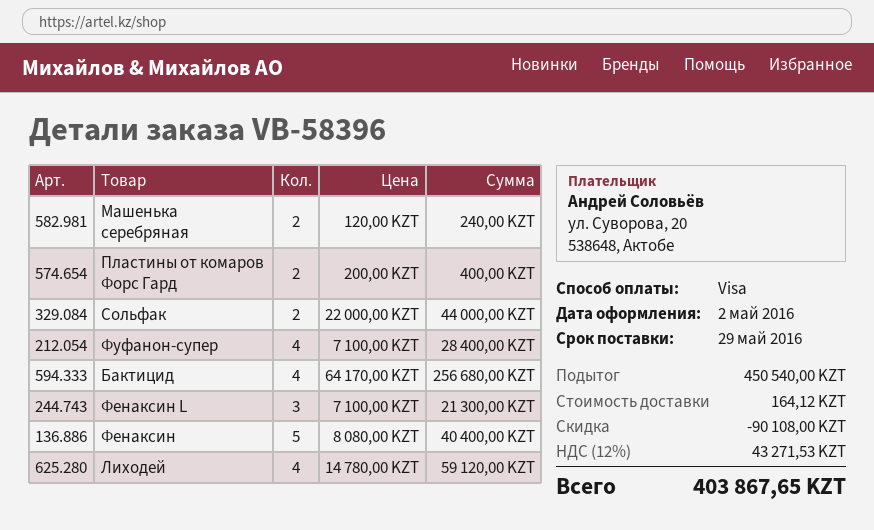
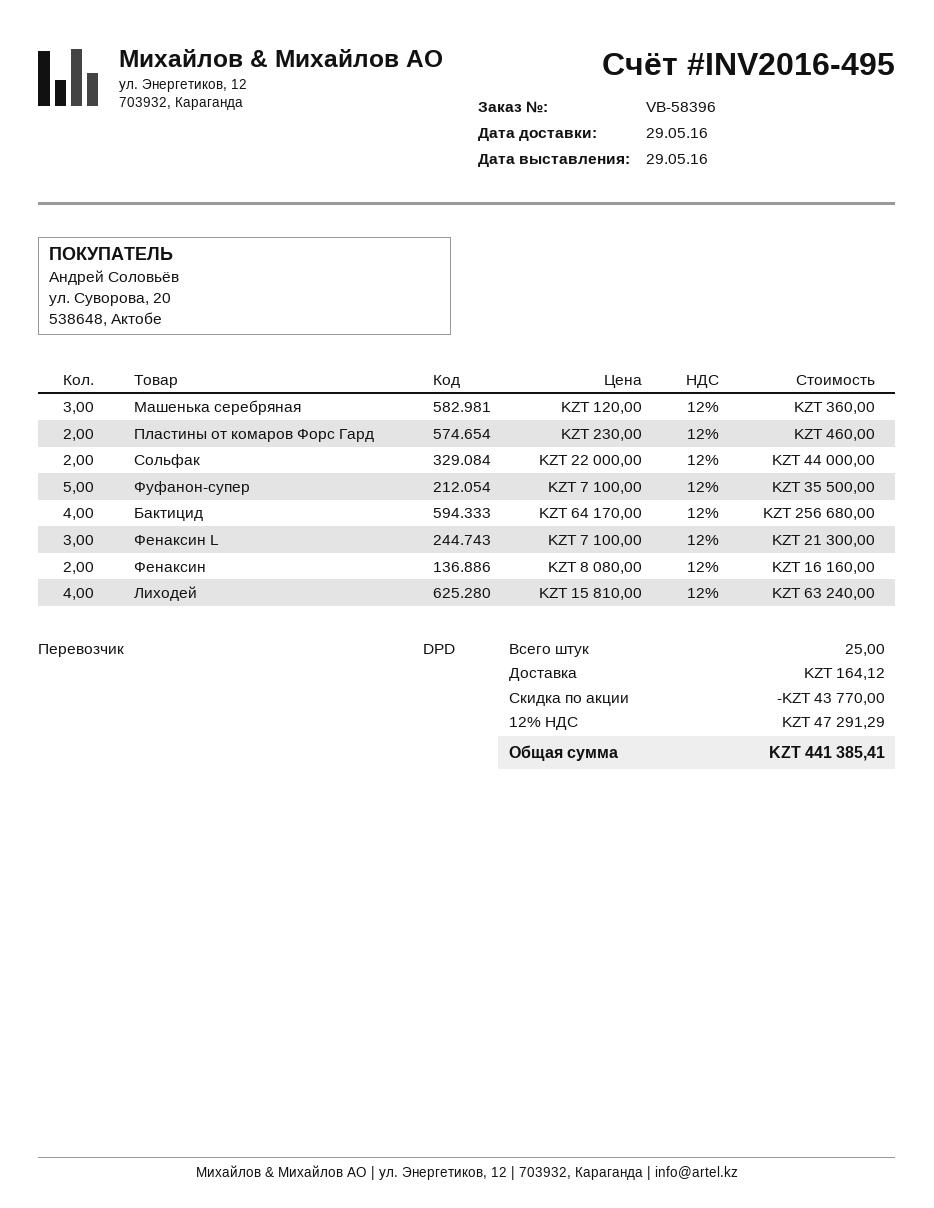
Машенька серебряная: 2 x 120.00 = 240.00 -> 3 x 120.00 = 360.00
Пластины от комаров Форс Гард: 2 x 200.00 = 400.00 -> 2 x 230.00 = 460.00
Фуфанон-супер: 4 x 7100.00 = 28400.00 -> 5 x 7100.00 = 35500.00
Фенаксин: 5 x 8080.00 = 40400.00 -> 2 x 8080.00 = 16160.00
Лиходей: 4 x 14780.00 = 59120.00 -> 4 x 15810.00 = 63240.00
discount: 90108.00 -> 43770.00
tax: 12% = 43271.53 -> 12% = 47291.29
total: 403867.65 -> 441385.41

